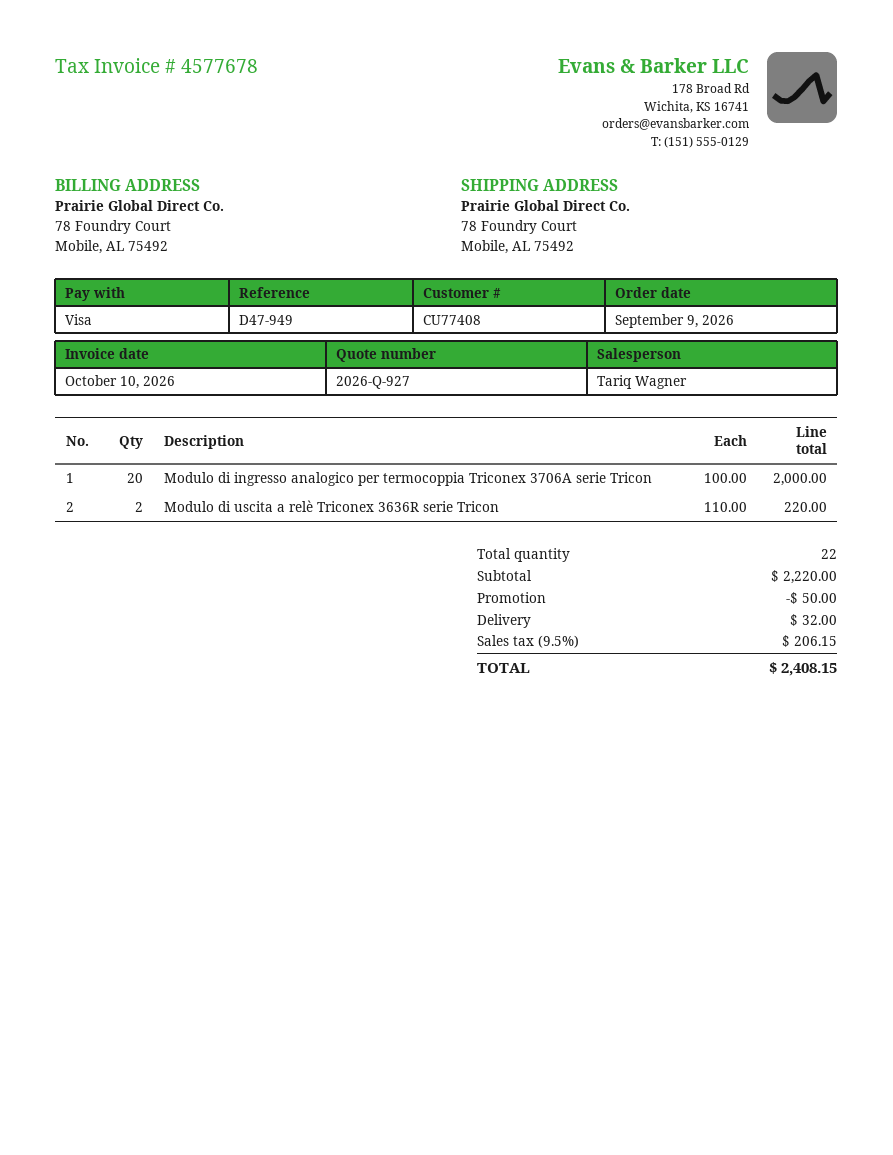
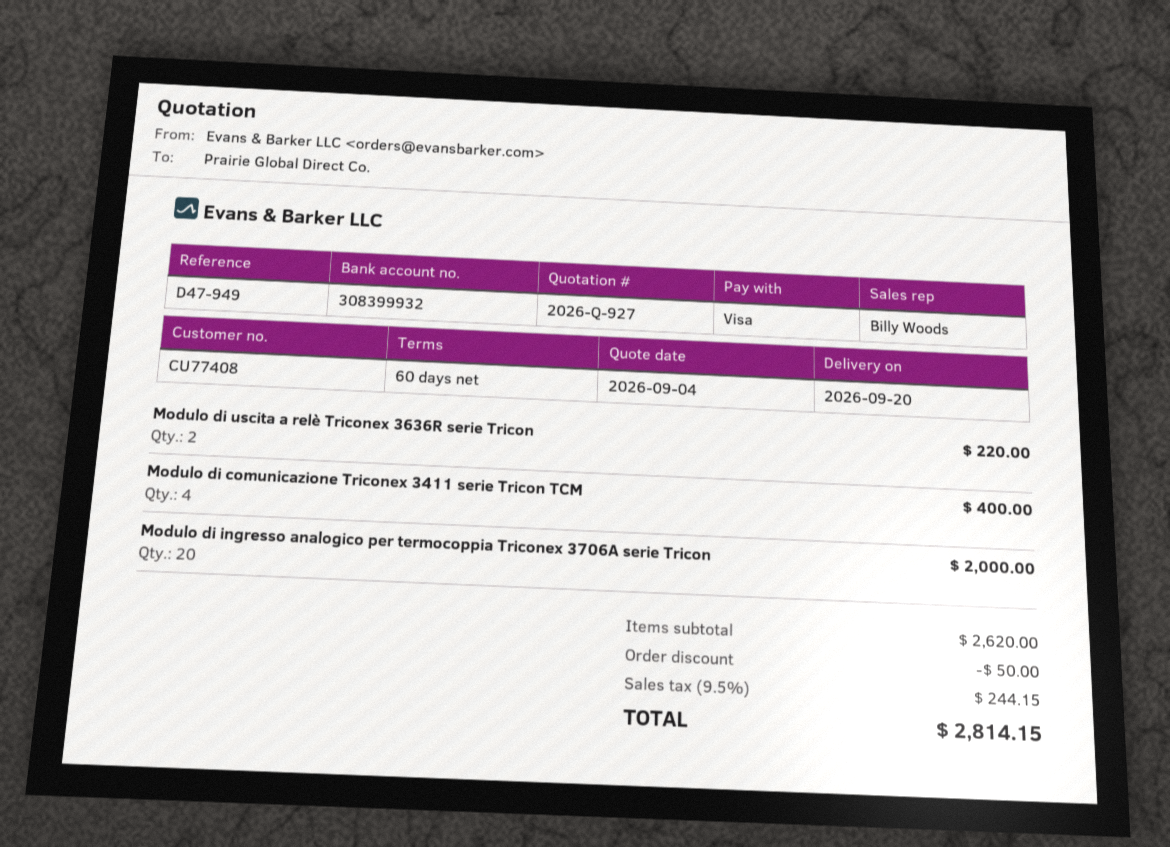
sales rep: Tariq Wagner -> Billy Woods
Modulo di comunicazione Triconex 3411 serie Tricon TCM: none -> 4 for 400.00
subtotal: 2220.00 -> 2620.00
shipping: 32.00 -> none
tax: 9.5% = 206.15 -> 9.5% = 244.15
total: 2408.15 -> 2814.15

